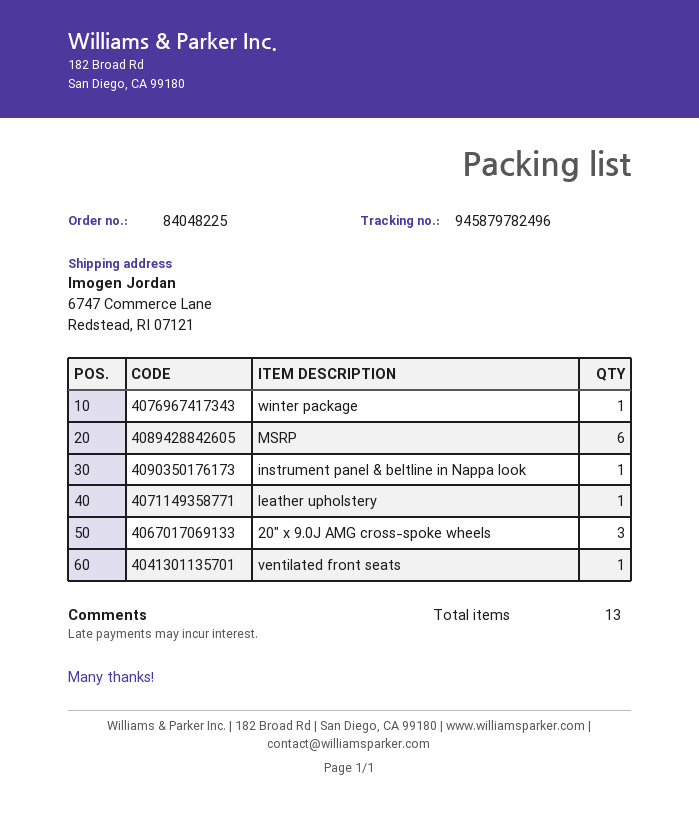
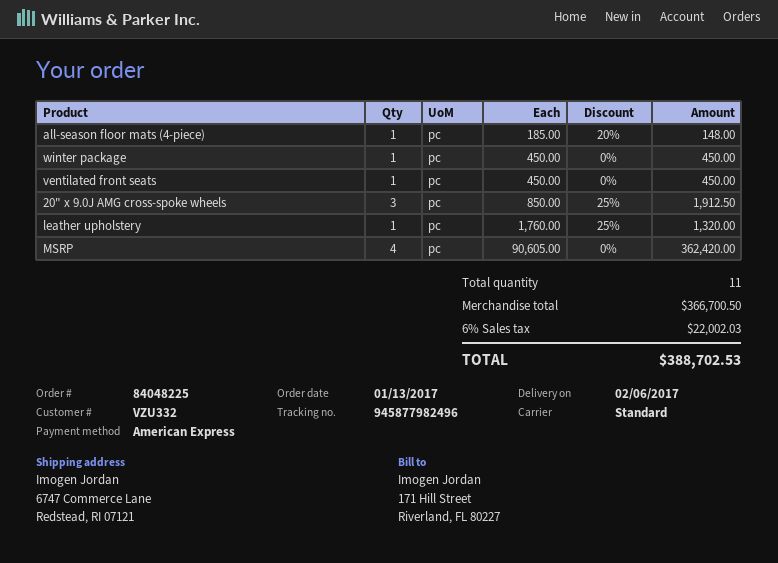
tracking number: 945879782496 -> 945877982496
MSRP: 6 -> 4
instrument panel & beltline in Nappa look: 1 -> none
all-season floor mats (4-piece): none -> 1
total quantity: 13 -> 11

